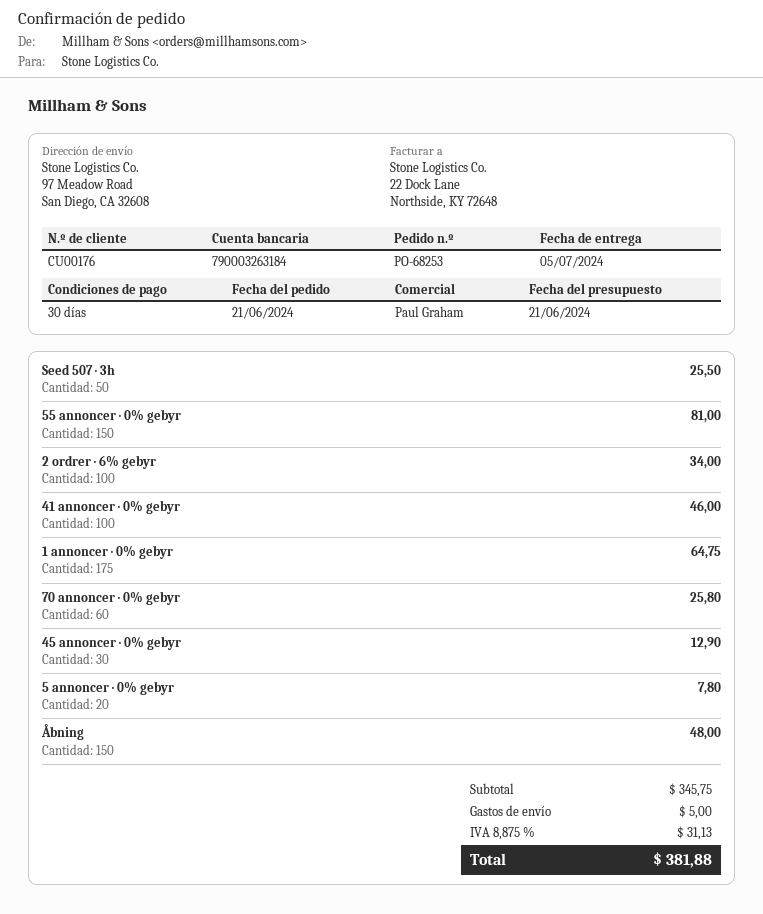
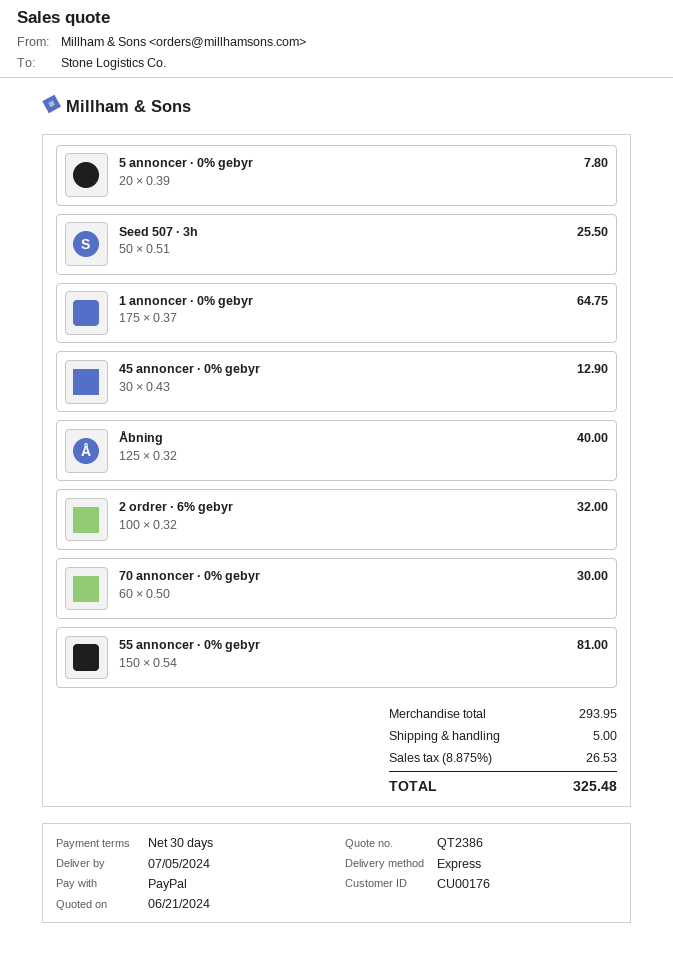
2 ordrer · 6% gebyr: 100 for 34.00 -> 100 for 32.00
41 annoncer · 0% gebyr: 100 for 46.00 -> none
70 annoncer · 0% gebyr: 60 for 25.80 -> 60 for 30.00
Åbning: 150 for 48.00 -> 125 for 40.00
subtotal: 345.75 -> 293.95
tax: 8.875% = 31.13 -> 8.875% = 26.53
total: 381.88 -> 325.48

